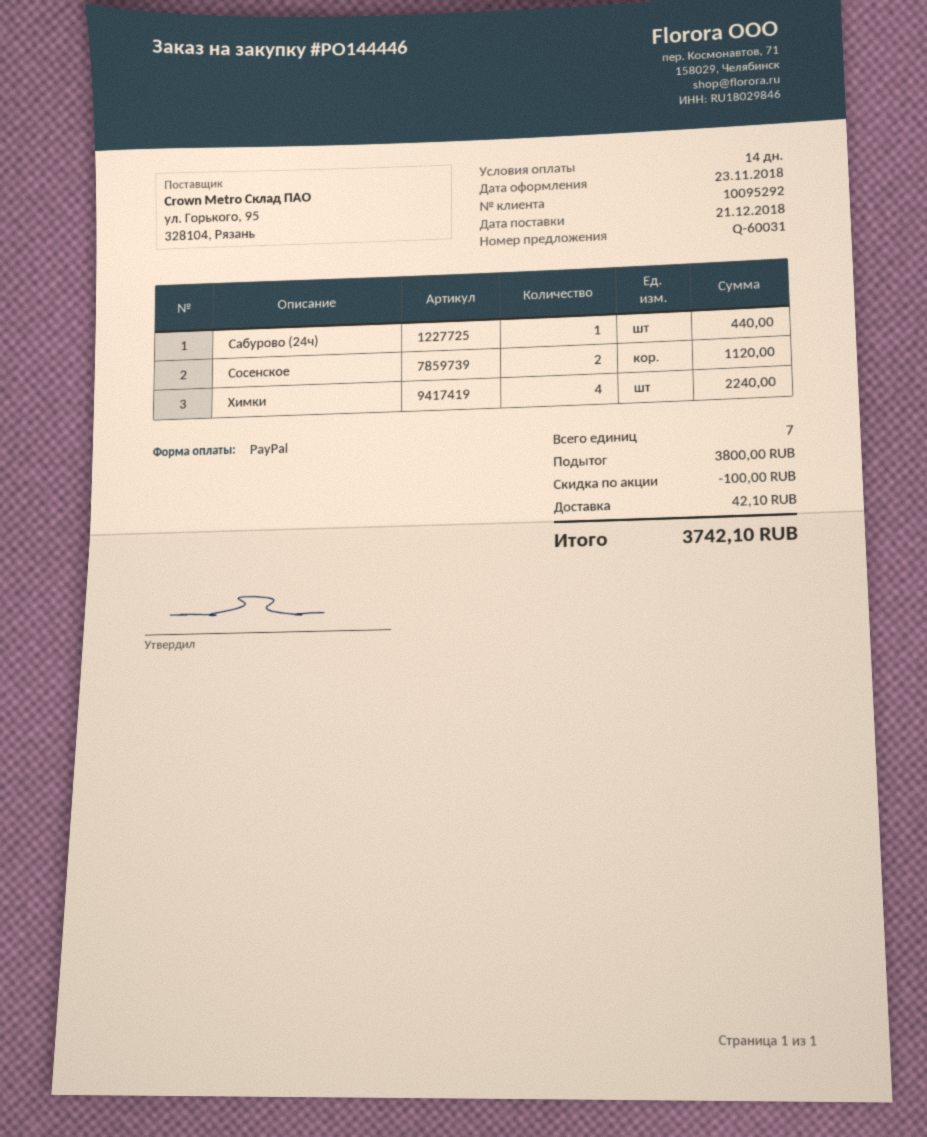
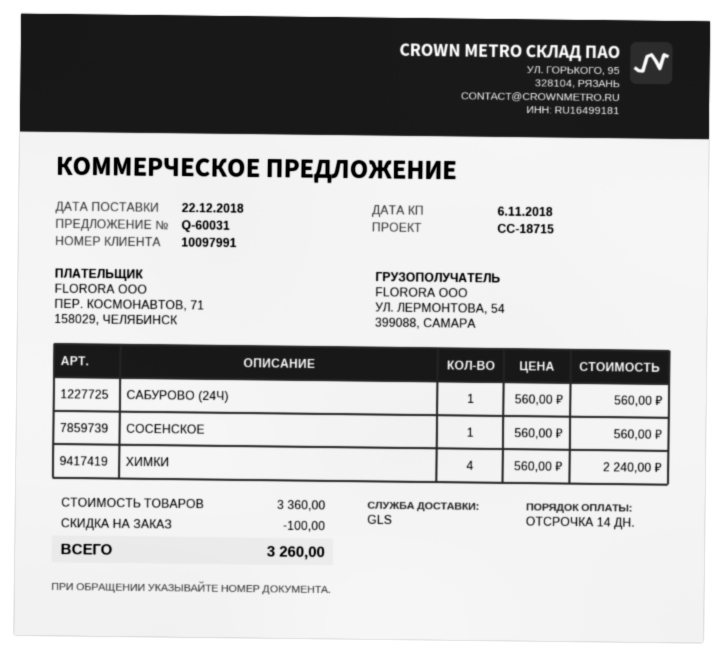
delivery date: 2018-12-21 -> 2018-12-22
customer number: 10095292 -> 10097991
Сабурово (24ч): 1 for 440.00 -> 1 for 560.00
Сосенское: 2 for 1120.00 -> 1 for 560.00
subtotal: 3800.00 -> 3360.00
shipping: 42.10 -> none
total: 3742.10 -> 3260.00

